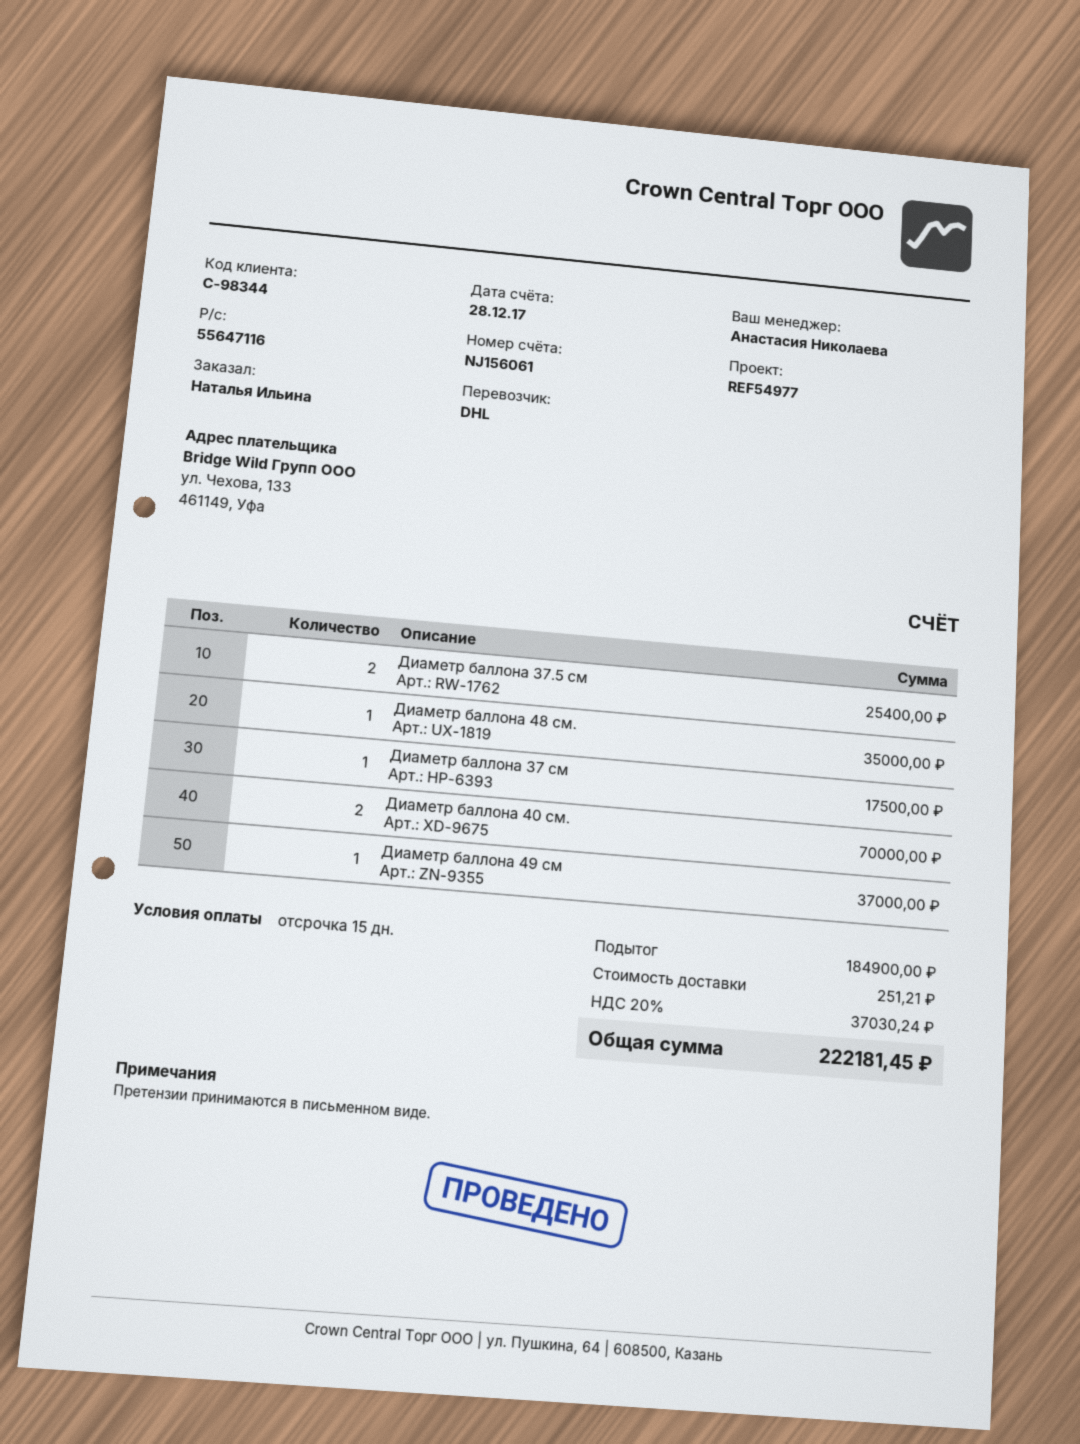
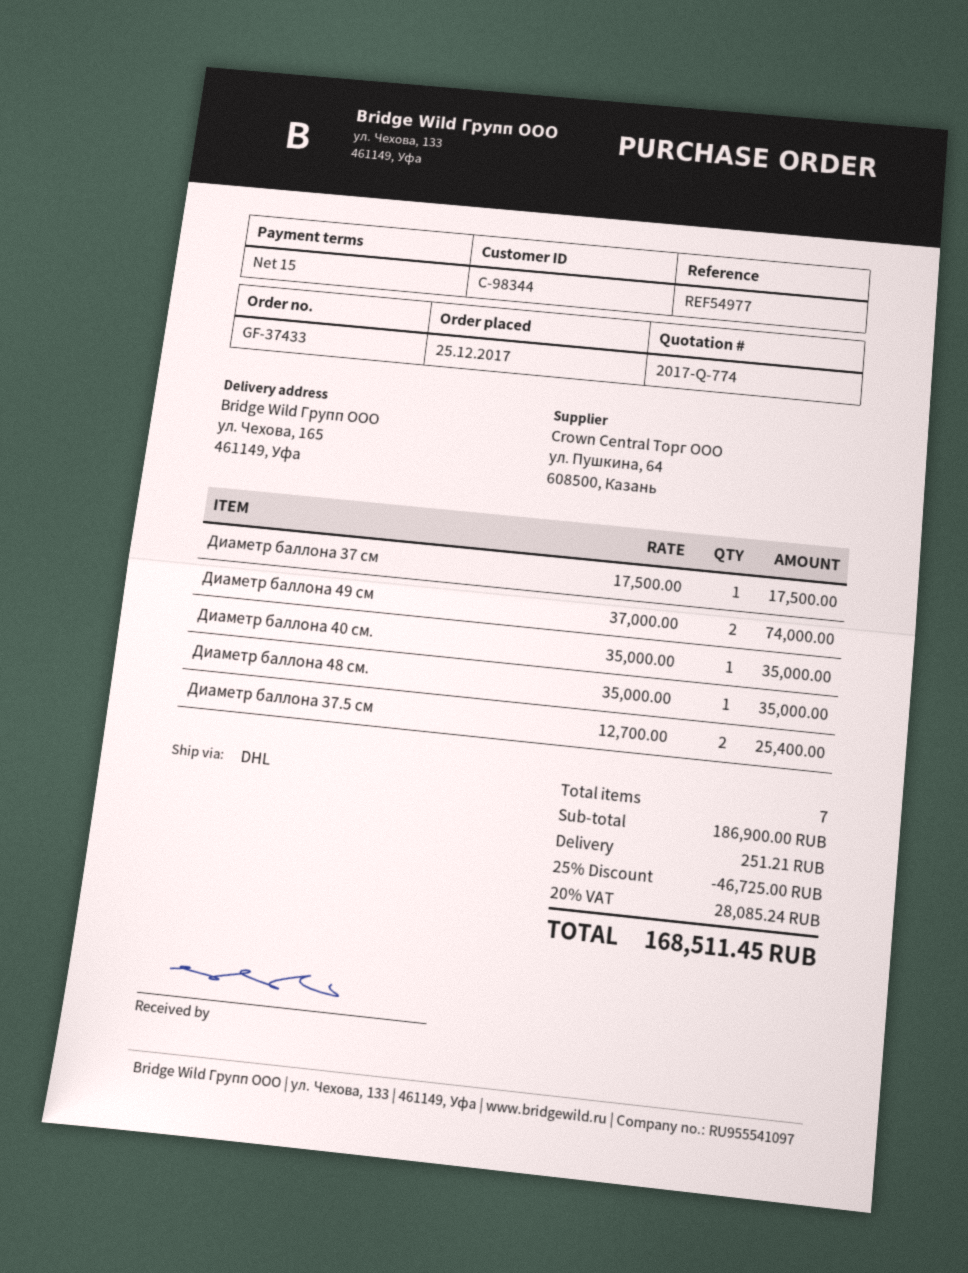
Диаметр баллона 40 см.: 2 for 70000.00 -> 1 for 35000.00
Диаметр баллона 49 см: 1 for 37000.00 -> 2 for 74000.00
subtotal: 184900.00 -> 186900.00
discount: none -> 25% = 46725.00
tax: 20% = 37030.24 -> 20% = 28085.24
total: 222181.45 -> 168511.45

